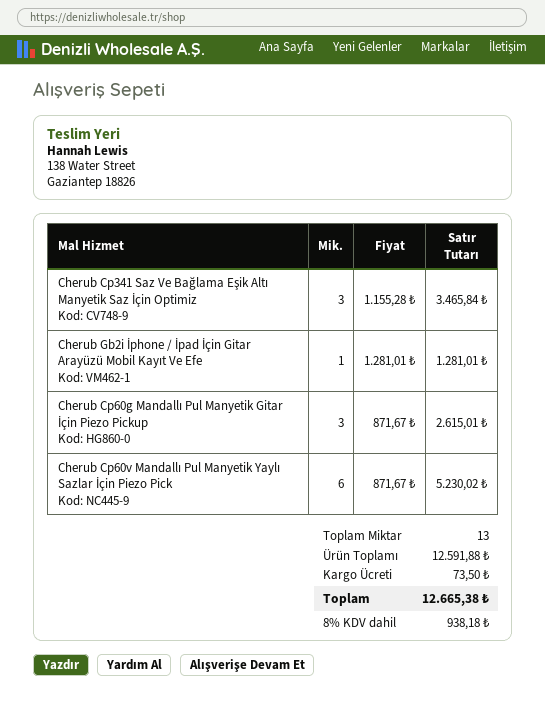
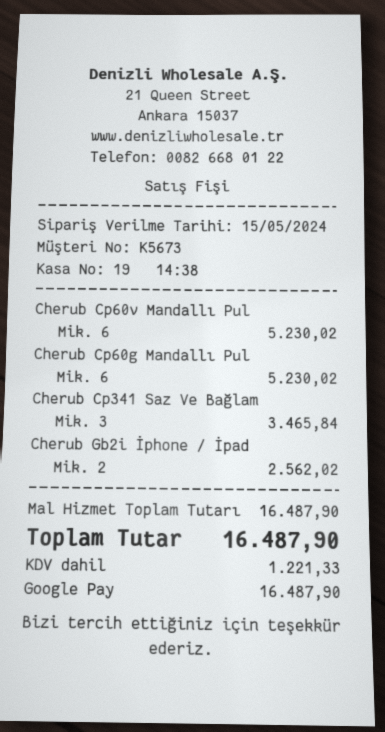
Cherub Gb2i İphone / İpad İçin Gitar Arayüzü Mobil Kayıt Ve Efe: 1 for 1281.01 -> 2 for 2562.02
Cherub Cp60g Mandallı Pul Manyetik Gitar İçin Piezo Pickup: 3 for 2615.01 -> 6 for 5230.02
subtotal: 12591.88 -> 16487.90
shipping: 73.50 -> none
tax: 938.18 -> 1221.33
total: 12665.38 -> 16487.90

